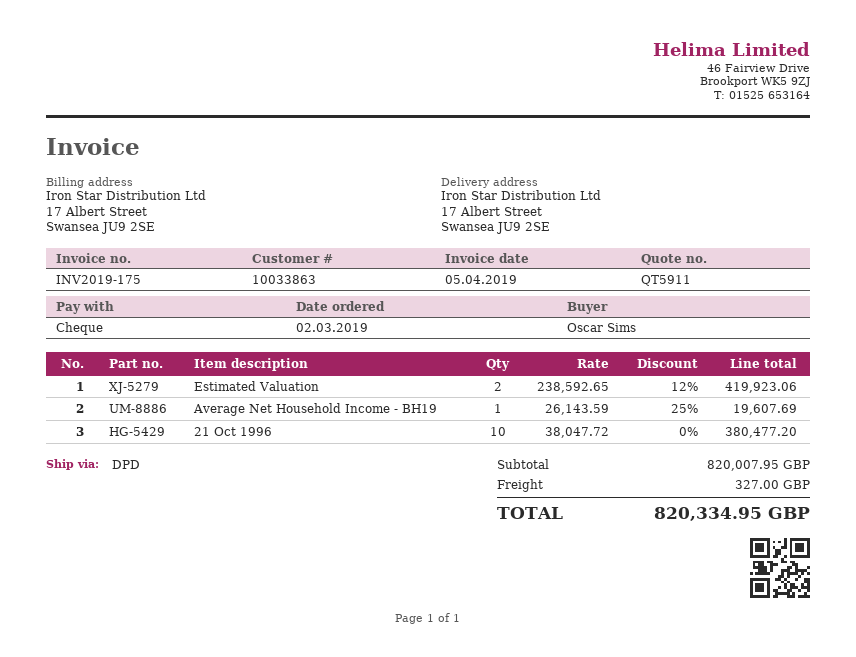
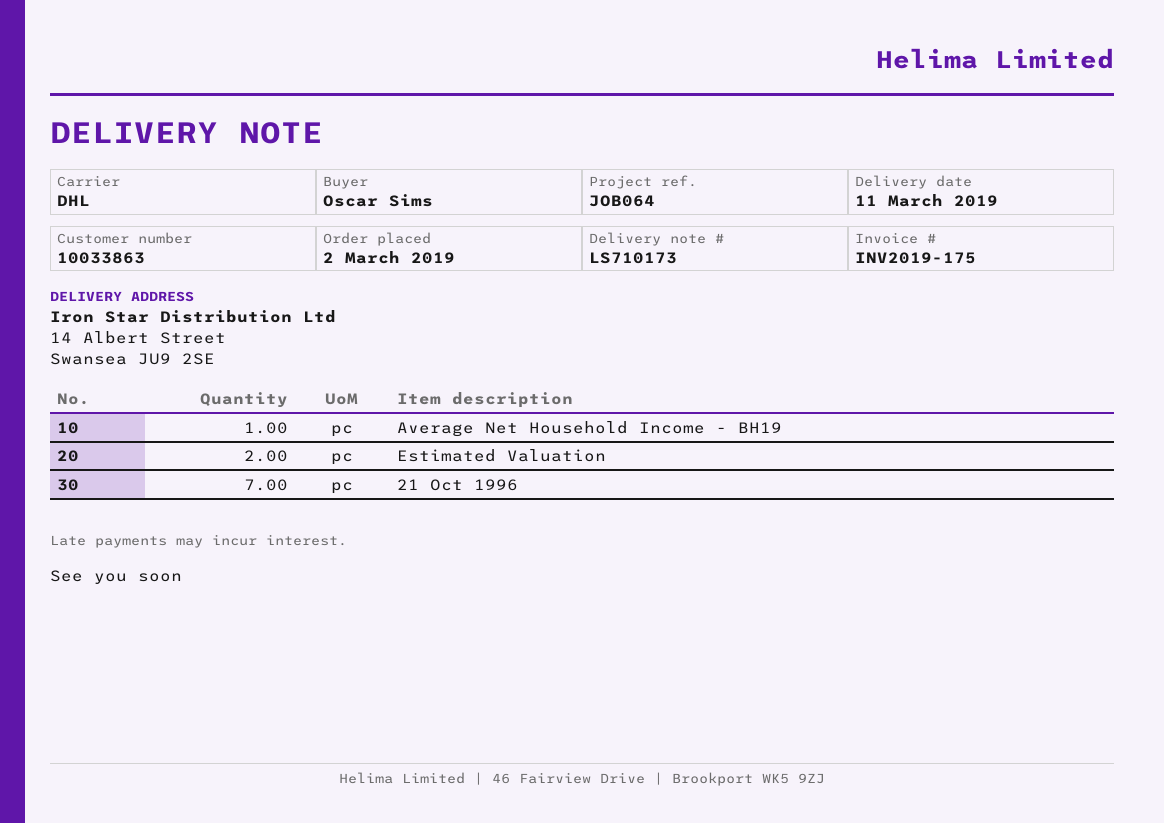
shipping method: DPD -> DHL
ship to: 17 Albert Street, Swansea JU9 2SE -> 14 Albert Street, Swansea JU9 2SE
21 Oct 1996: 10 -> 7

